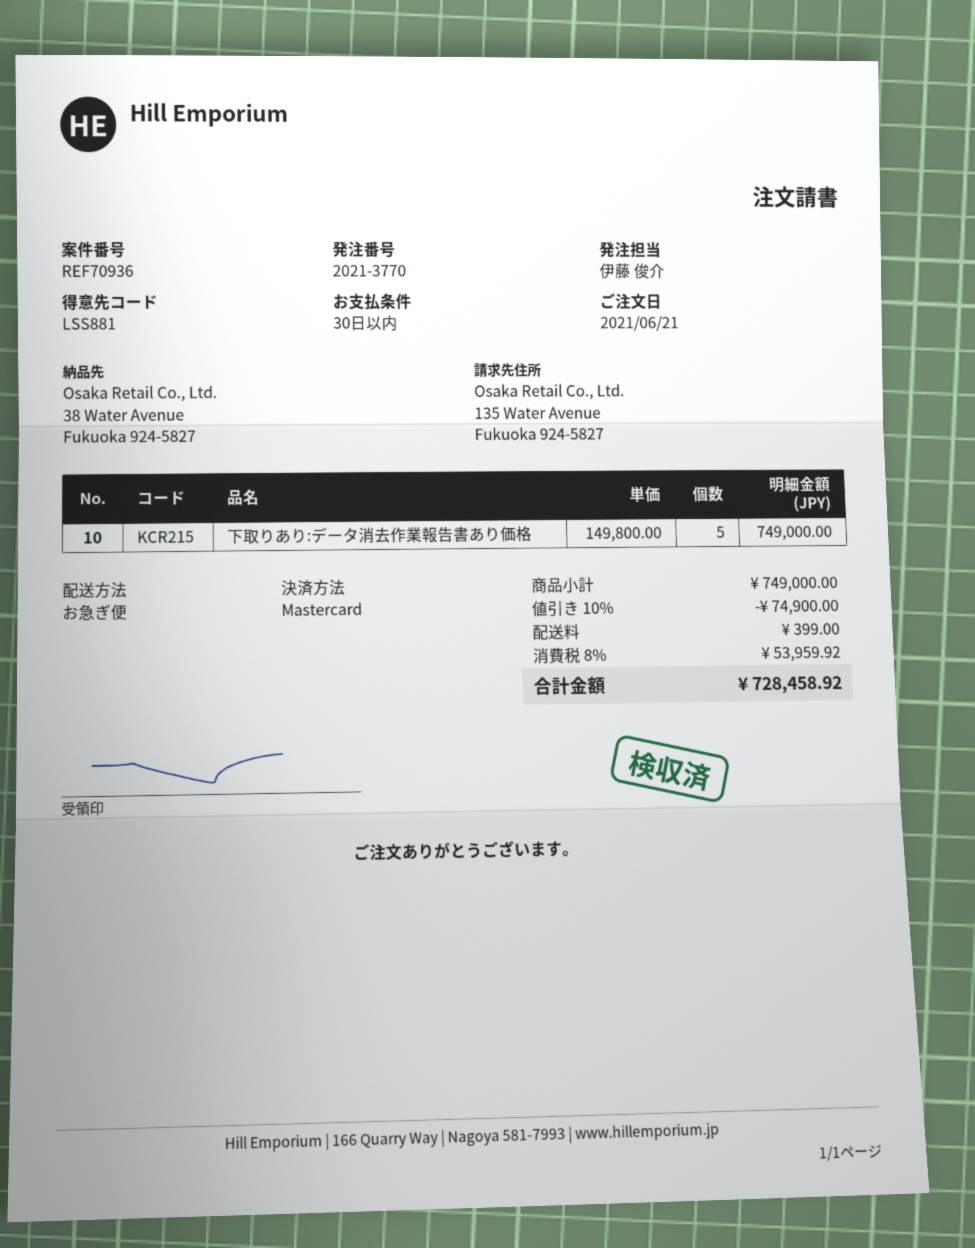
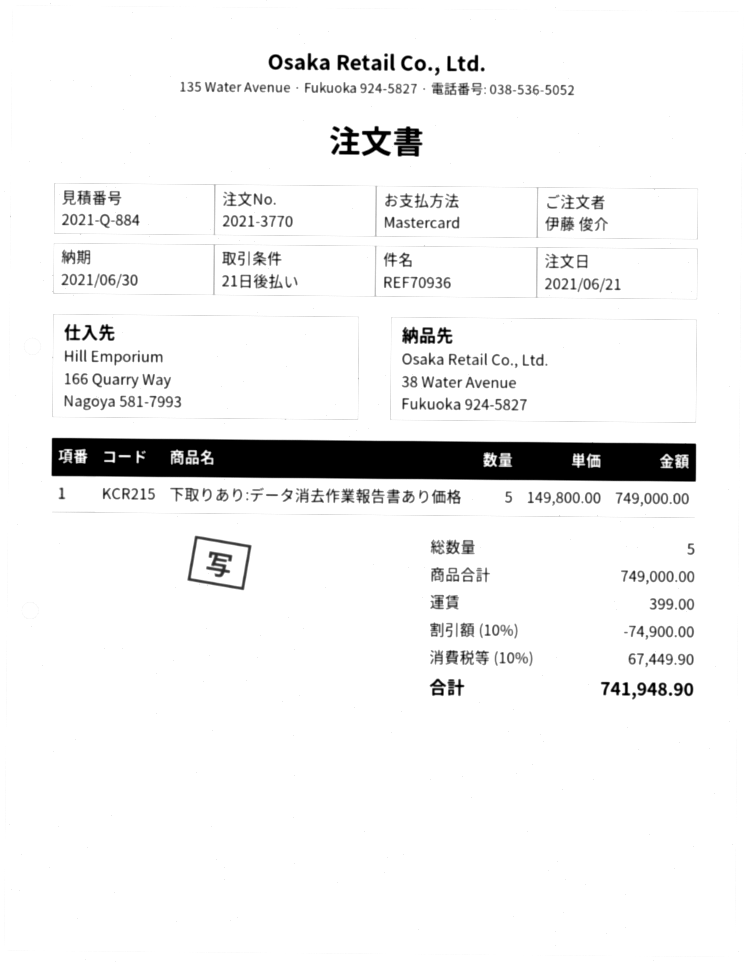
payment terms: 30 days -> 21 days
tax: 8% = 53959.92 -> 10% = 67449.90
total: 728458.92 -> 741948.90

